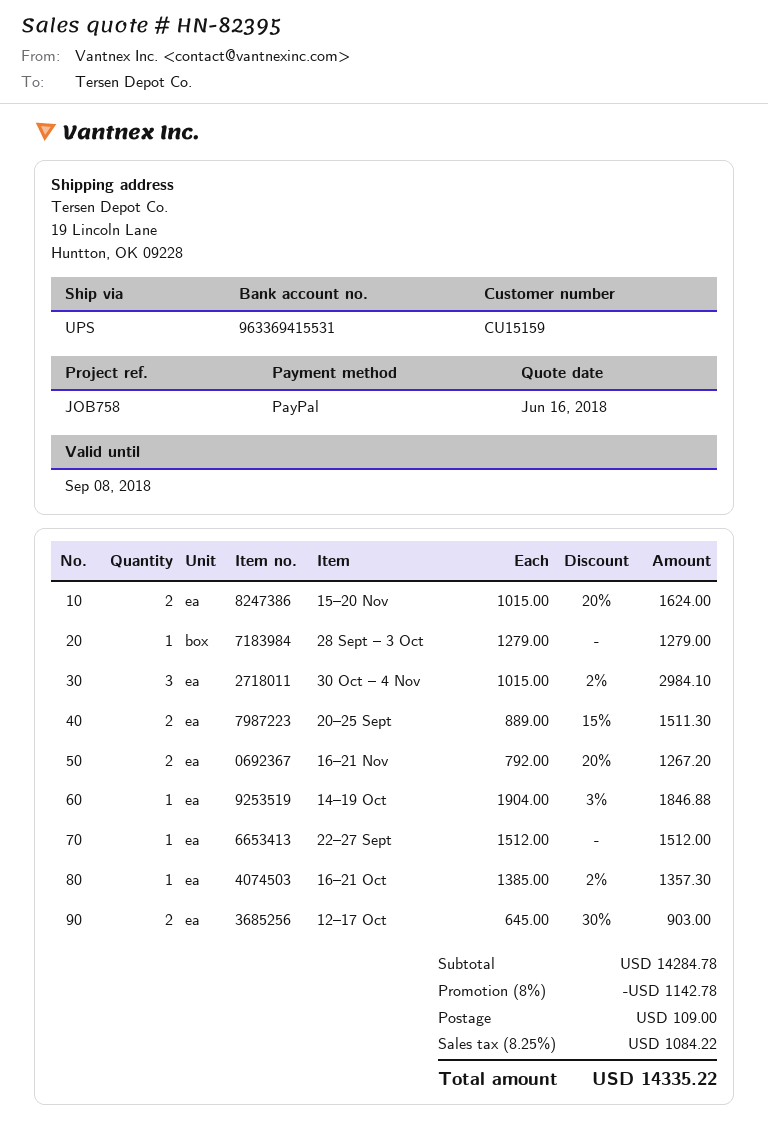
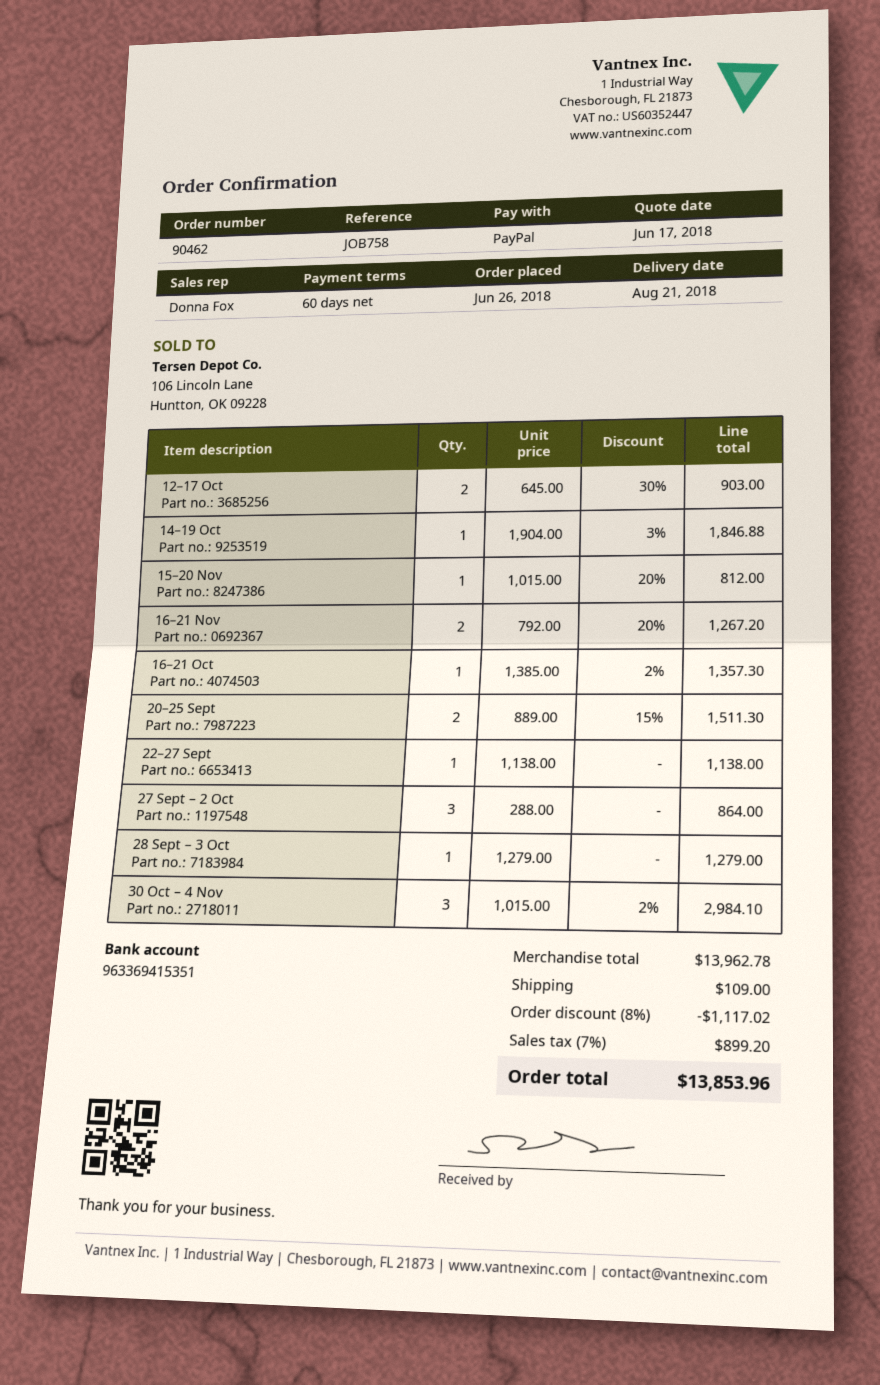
quote date: 2018-06-16 -> 2018-06-17
bank account: 963369415531 -> 963369415351
15–20 Nov: 2 x 1015.00 - 20% = 1624.00 -> 1 x 1015.00 - 20% = 812.00
22–27 Sept: 1 x 1512.00 = 1512.00 -> 1 x 1138.00 = 1138.00
27 Sept – 2 Oct: none -> 3 x 288.00 = 864.00
subtotal: 14284.78 -> 13962.78
discount: 8% = 1142.78 -> 8% = 1117.02
tax: 8.25% = 1084.22 -> 7% = 899.20
total: 14335.22 -> 13853.96

